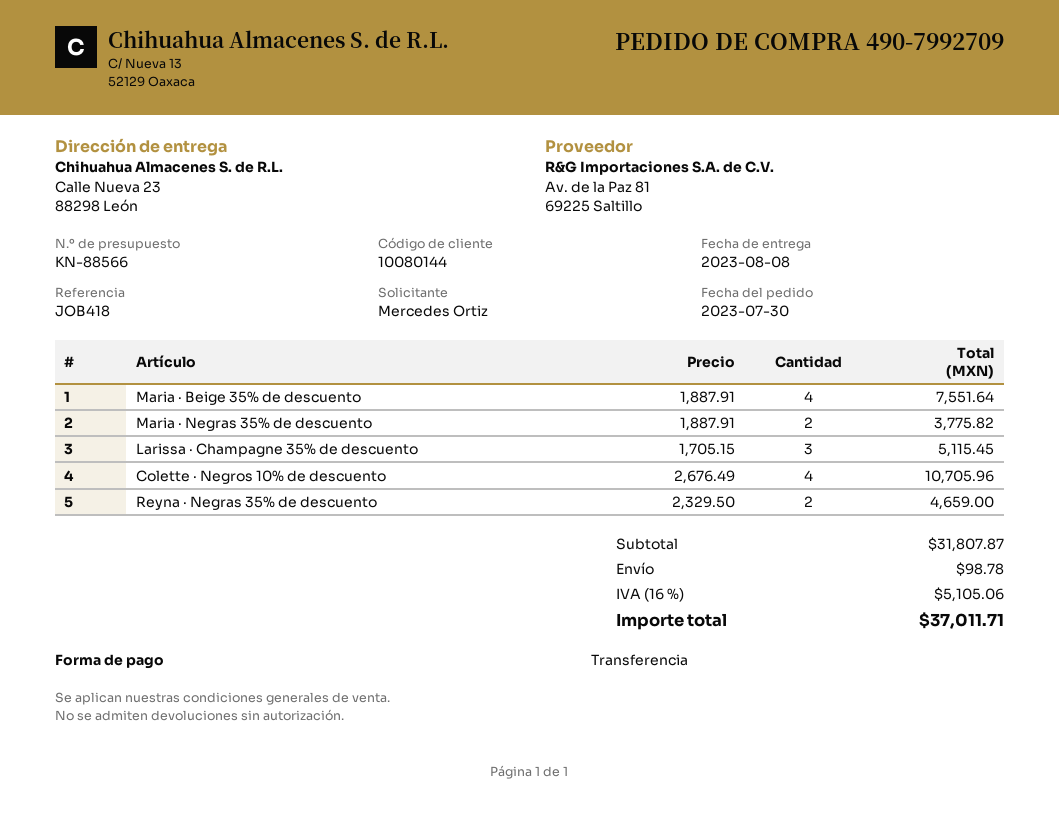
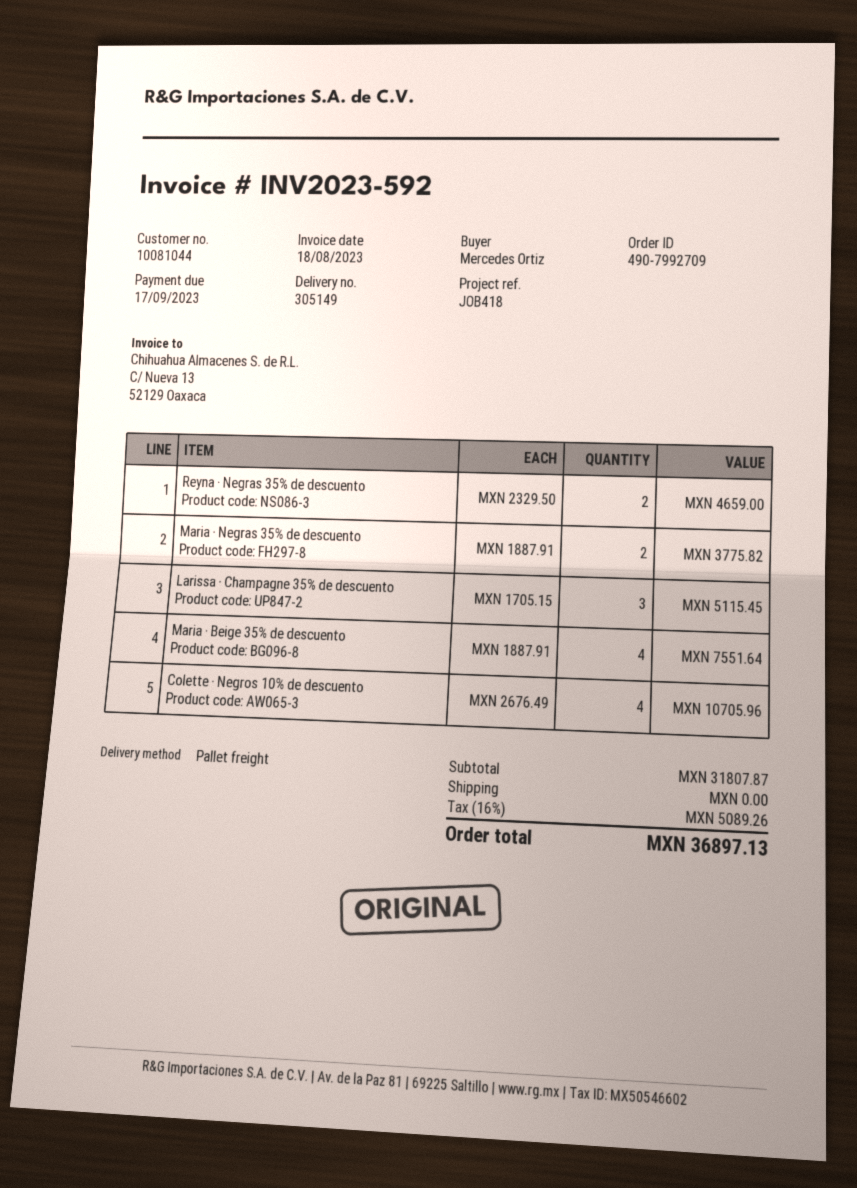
customer number: 10080144 -> 10081044
shipping: 98.78 -> 0.00
tax: 16% = 5105.06 -> 16% = 5089.26
total: 37011.71 -> 36897.13

